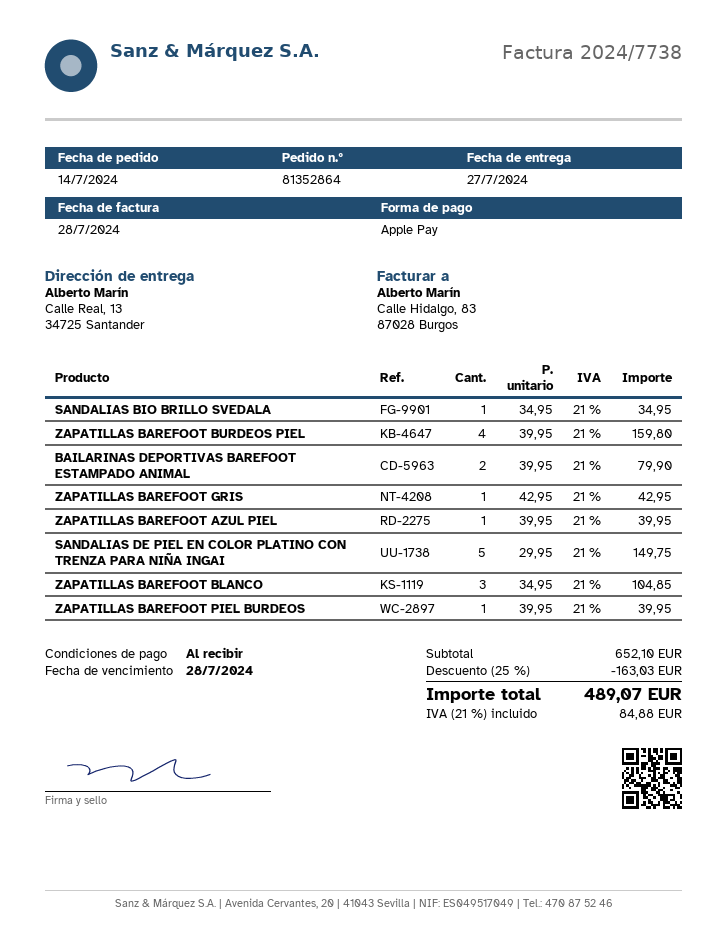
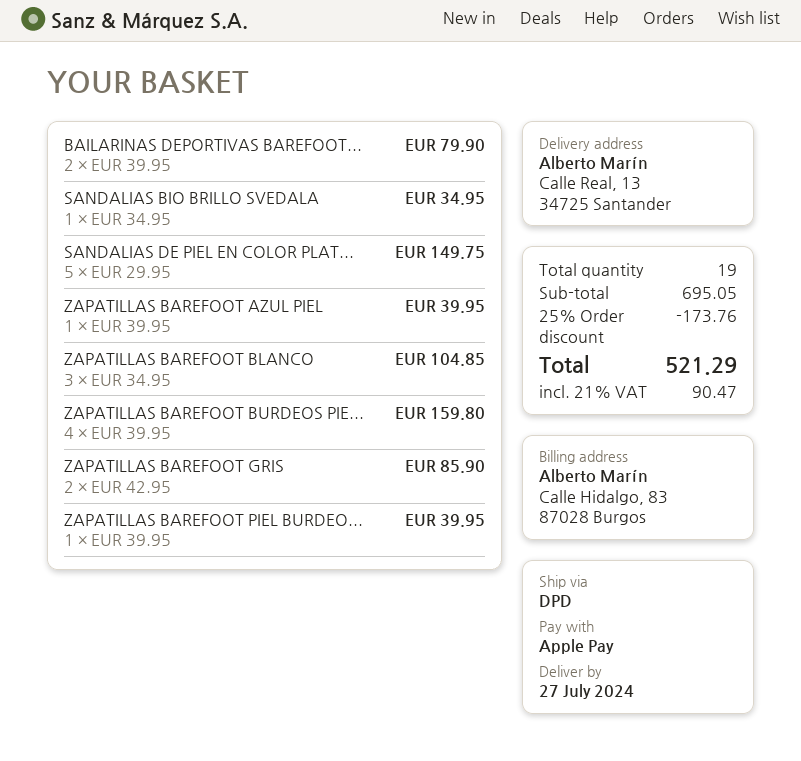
ZAPATILLAS BAREFOOT GRIS: 1 x 42.95 = 42.95 -> 2 x 42.95 = 85.90
subtotal: 652.10 -> 695.05
discount: 25% = 163.03 -> 25% = 173.76
tax: 21% = 84.88 -> 21% = 90.47
total: 489.07 -> 521.29

